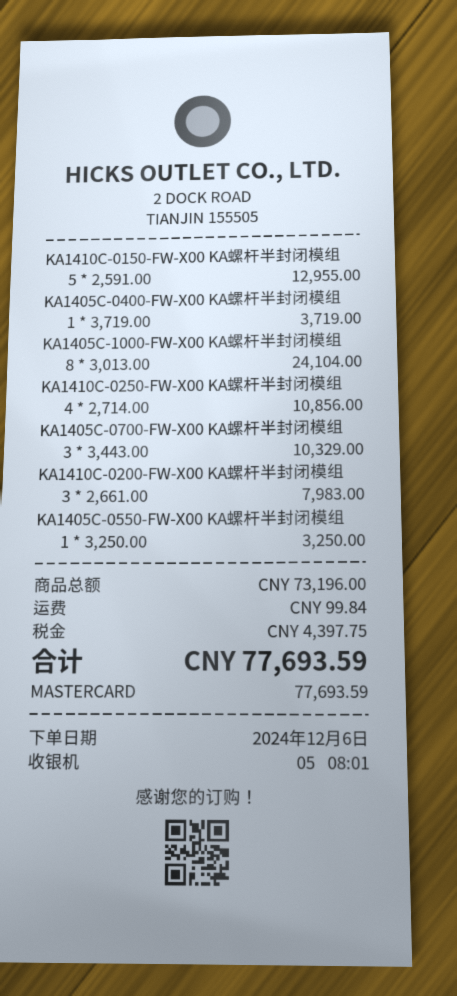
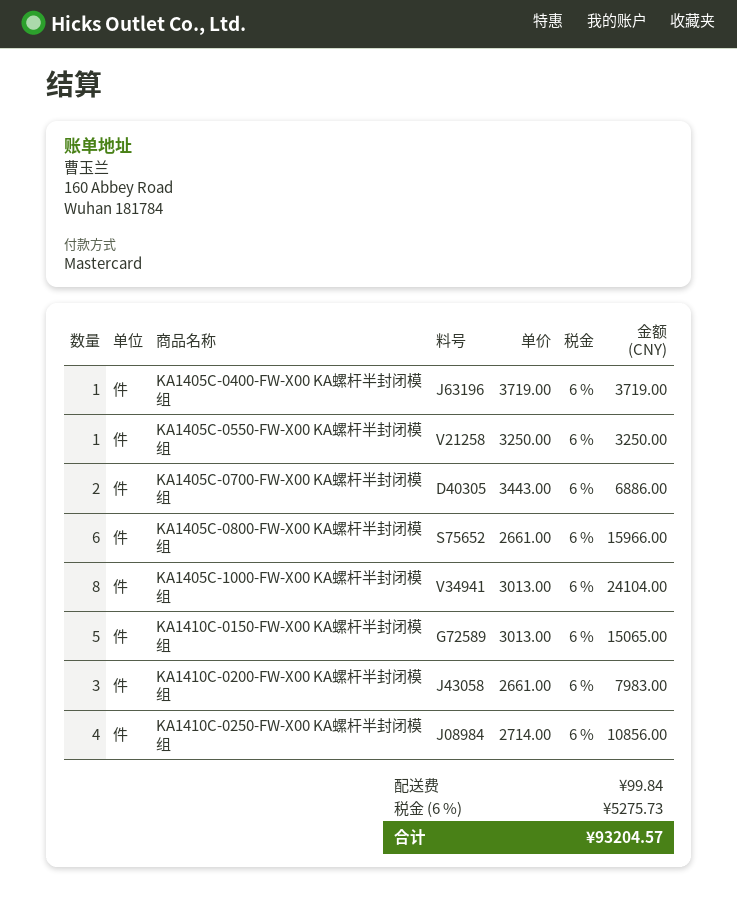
KA1410C-0150-FW-X00 KA螺杆半封闭模组: 5 x 2591.00 = 12955.00 -> 5 x 3013.00 = 15065.00
KA1405C-0700-FW-X00 KA螺杆半封闭模组: 3 x 3443.00 = 10329.00 -> 2 x 3443.00 = 6886.00
KA1405C-0800-FW-X00 KA螺杆半封闭模组: none -> 6 x 2661.00 = 15966.00
tax: 4397.75 -> 5275.73
total: 77693.59 -> 93204.57

